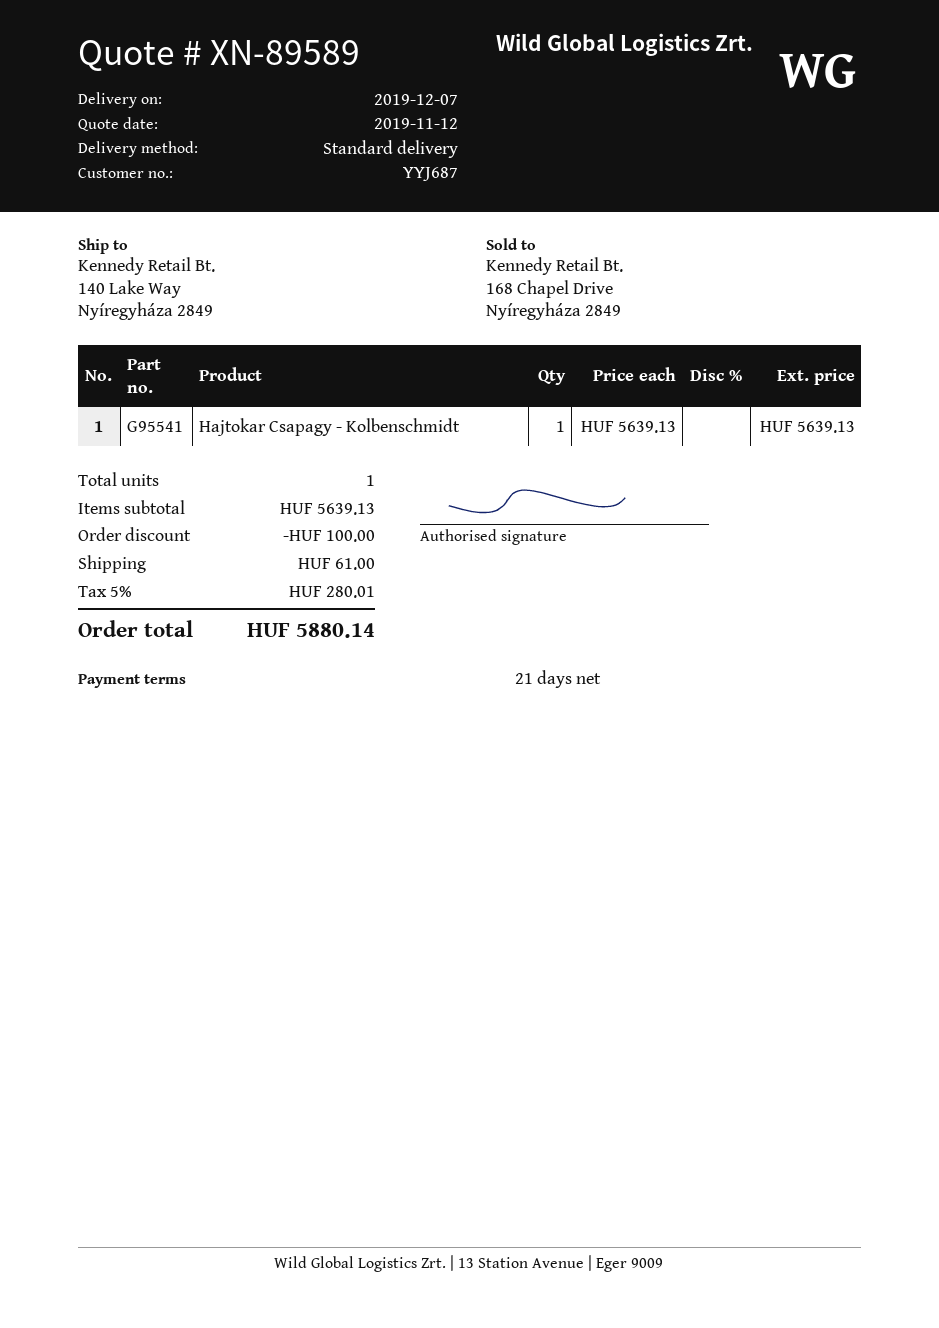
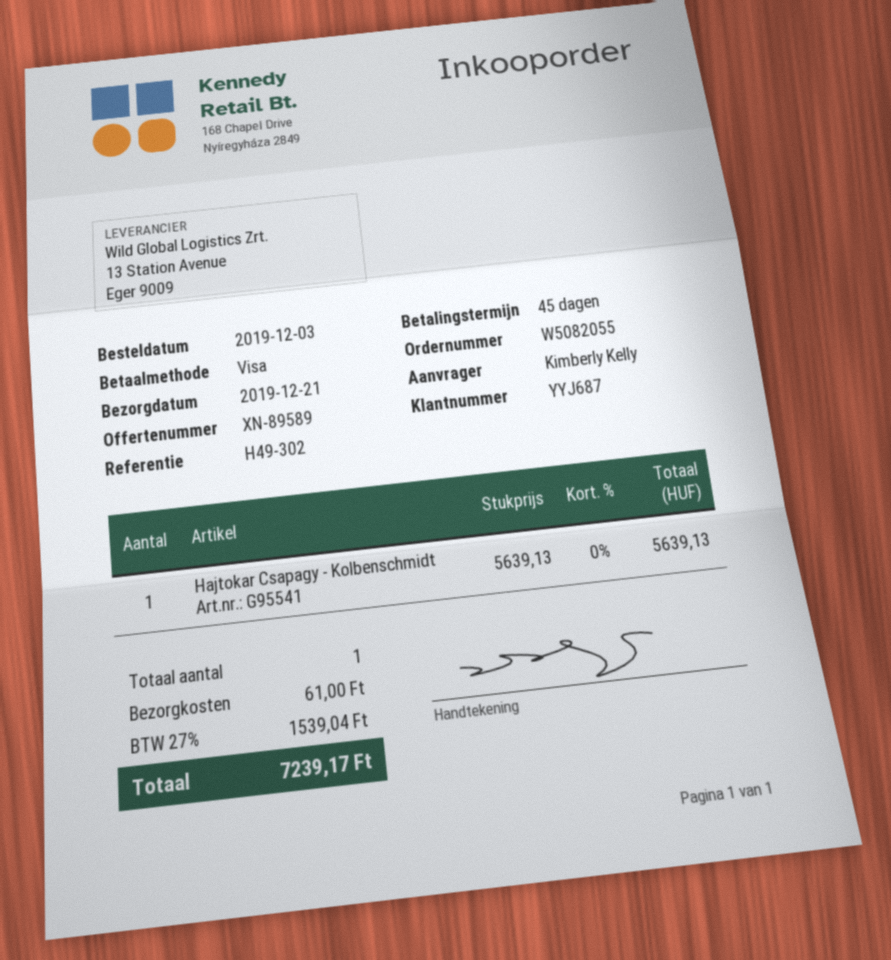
delivery date: 2019-12-07 -> 2019-12-21
payment terms: 21 days -> 45 days
discount: 100.00 -> none
tax: 5% = 280.01 -> 27% = 1539.04
total: 5880.14 -> 7239.17

